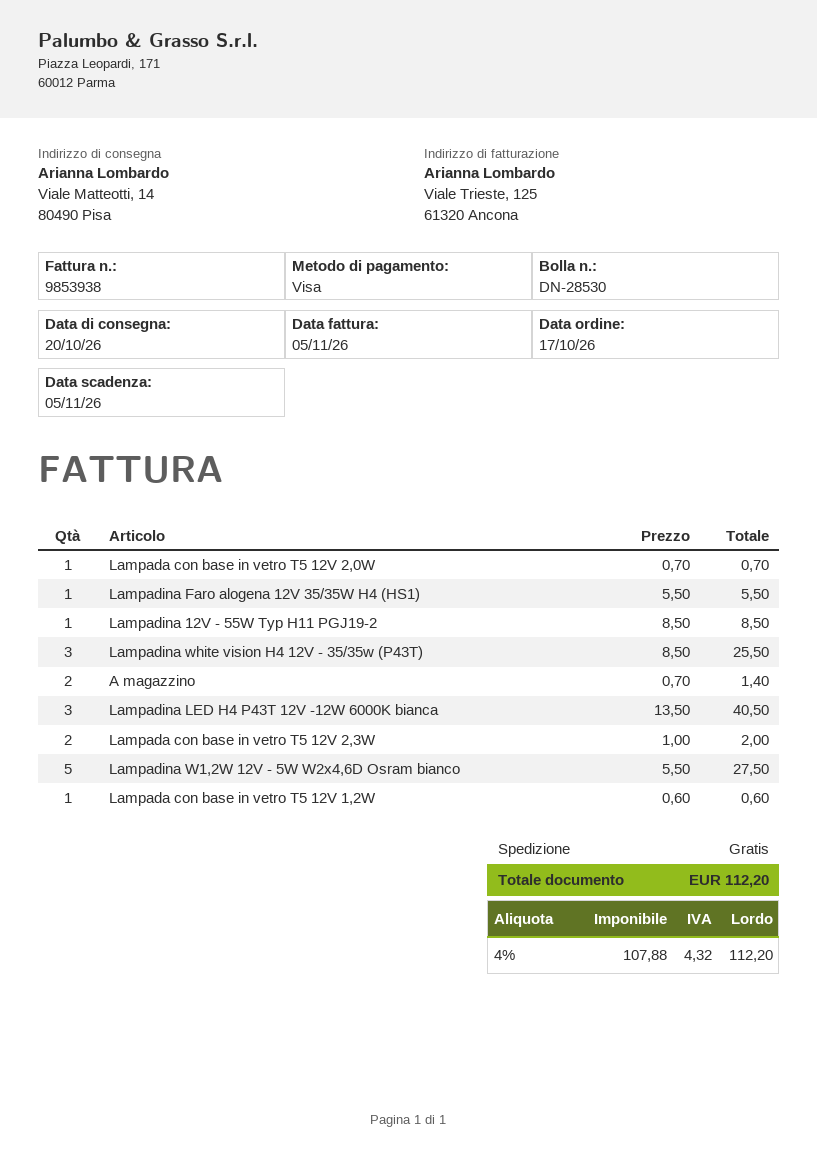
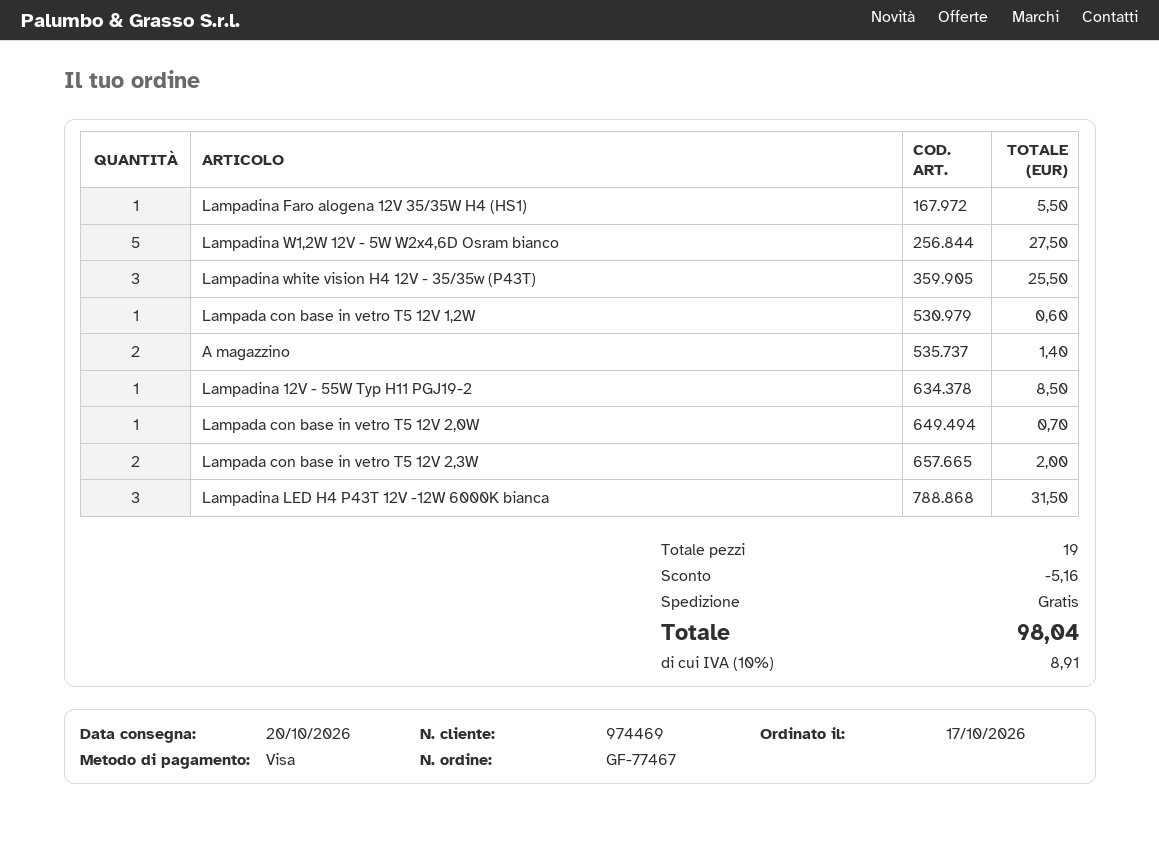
Lampadina LED H4 P43T 12V -12W 6000K bianca: 3 for 40.50 -> 3 for 31.50
discount: none -> 5.16
tax: 4% = 4.32 -> 10% = 8.91
total: 112.20 -> 98.04

